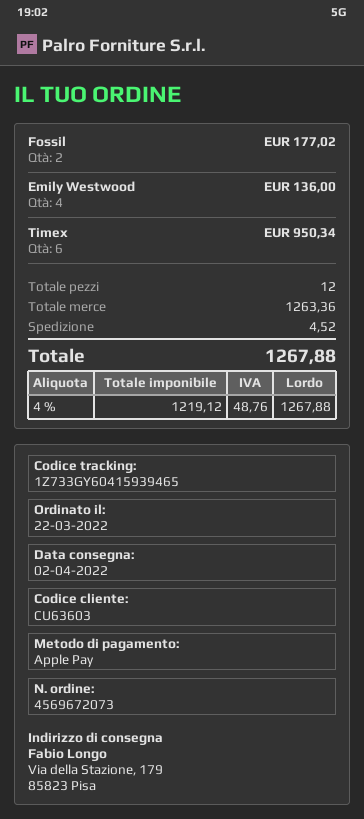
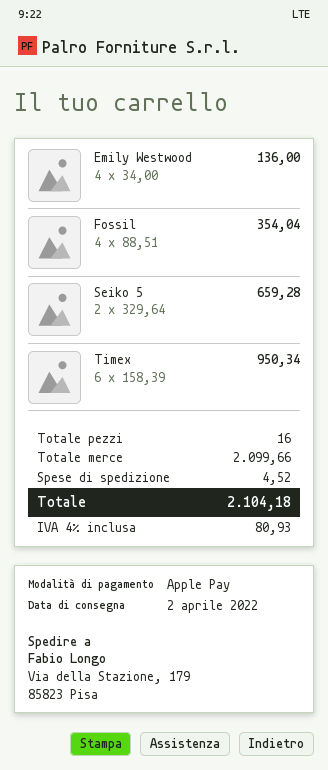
Fossil: 2 for 177.02 -> 4 for 354.04
Seiko 5: none -> 2 for 659.28
total quantity: 12 -> 16
subtotal: 1263.36 -> 2099.66
tax: 4% = 48.76 -> 4% = 80.93
total: 1267.88 -> 2104.18

